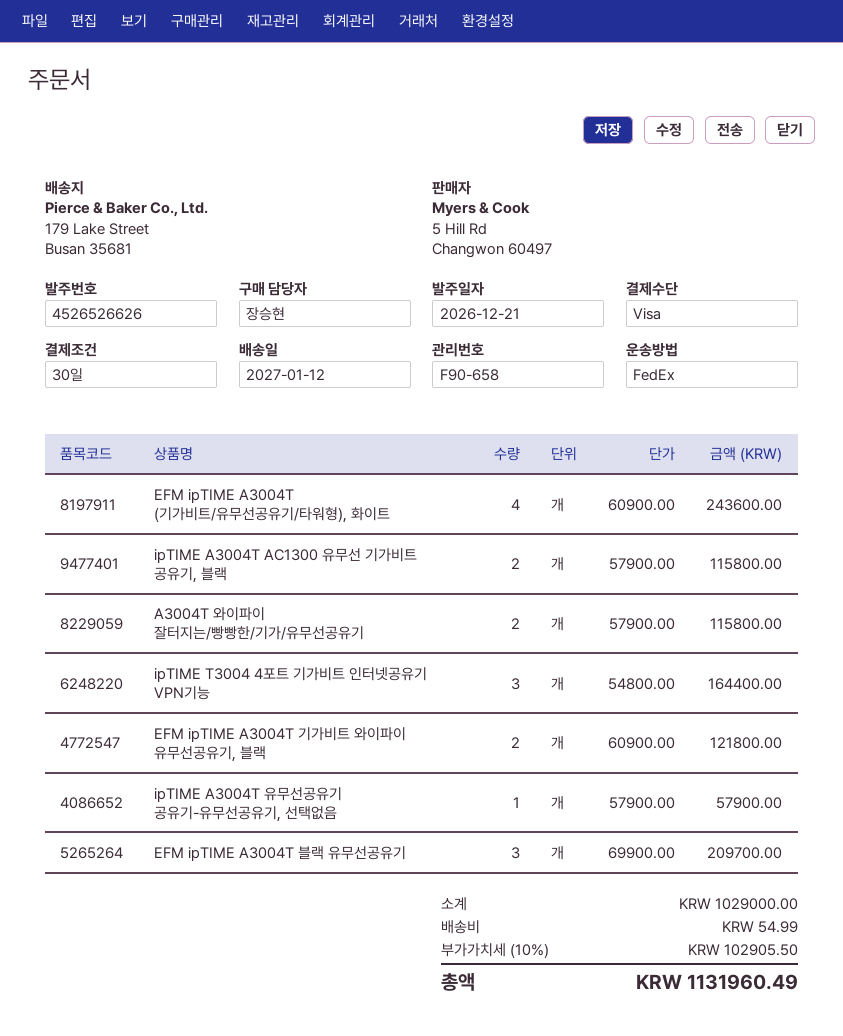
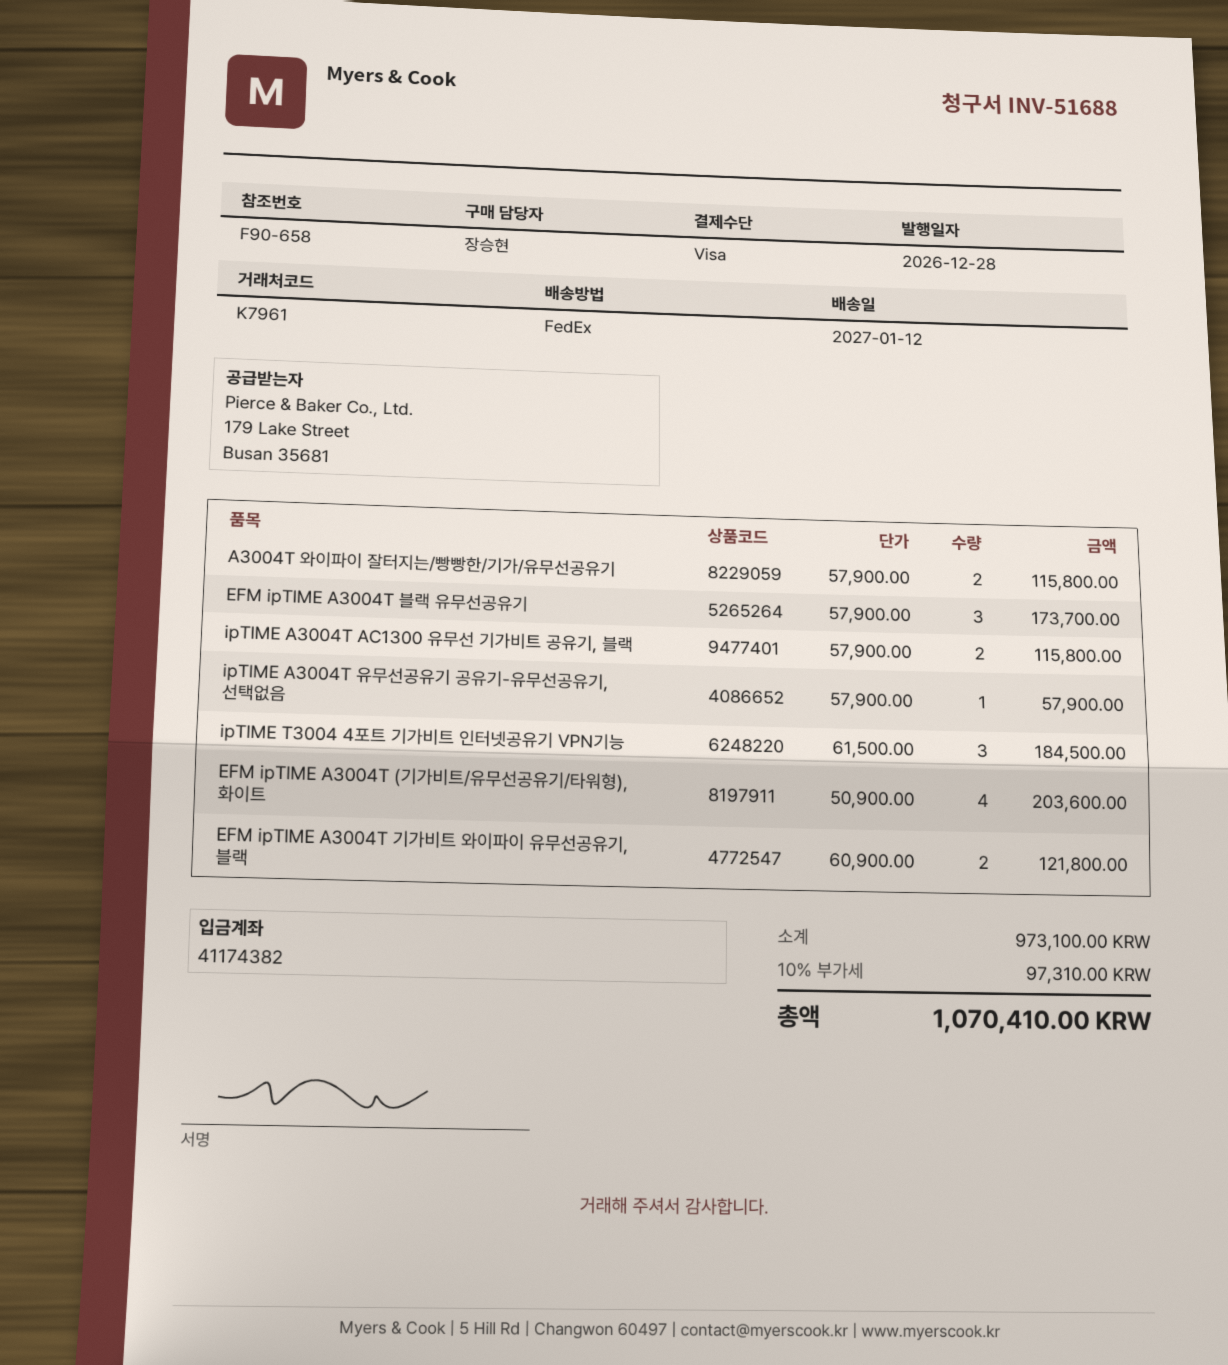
EFM ipTIME A3004T (기가비트/유무선공유기/타워형), 화이트: 4 x 60900.00 = 243600.00 -> 4 x 50900.00 = 203600.00
ipTIME T3004 4포트 기가비트 인터넷공유기 VPN기능: 3 x 54800.00 = 164400.00 -> 3 x 61500.00 = 184500.00
EFM ipTIME A3004T 블랙 유무선공유기: 3 x 69900.00 = 209700.00 -> 3 x 57900.00 = 173700.00
subtotal: 1029000.00 -> 973100.00
shipping: 54.99 -> none
tax: 10% = 102905.50 -> 10% = 97310.00
total: 1131960.49 -> 1070410.00

